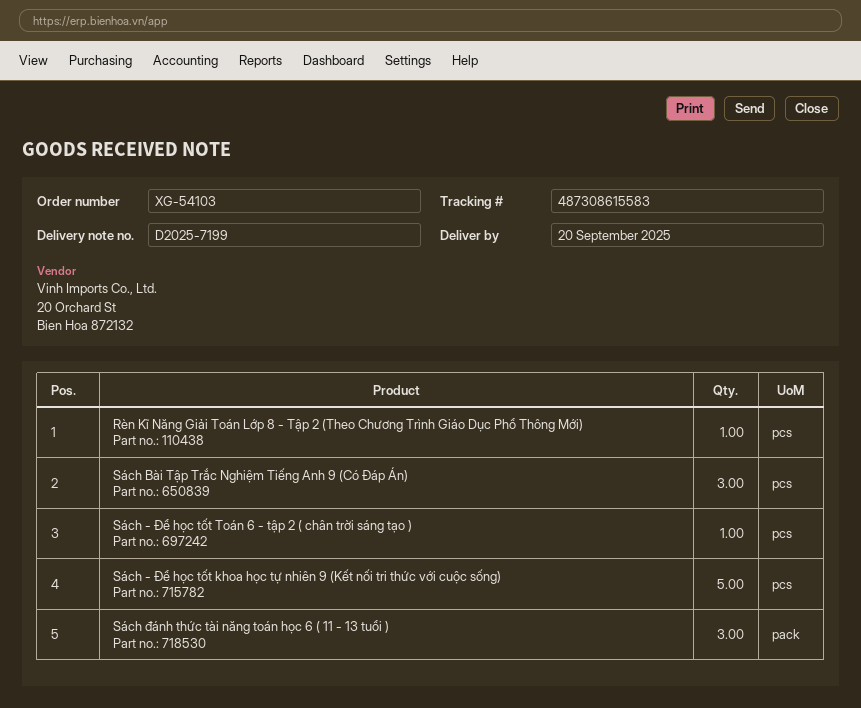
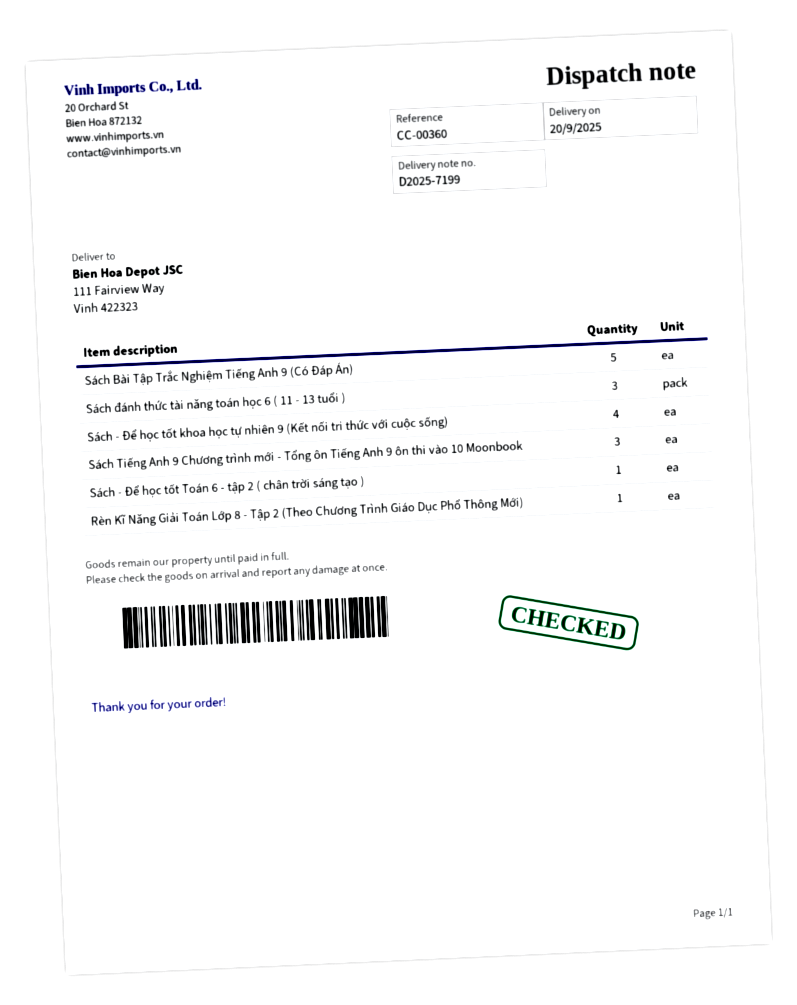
Sách Bài Tập Trắc Nghiệm Tiếng Anh 9 (Có Đáp Án): 3 -> 5
Sách - Để học tốt khoa học tự nhiên 9 (Kết nối tri thức với cuộc sống): 5 -> 4
Sách Tiếng Anh 9 Chương trình mới - Tổng ôn Tiếng Anh 9 ôn thi vào 10 Moonbook: none -> 3

